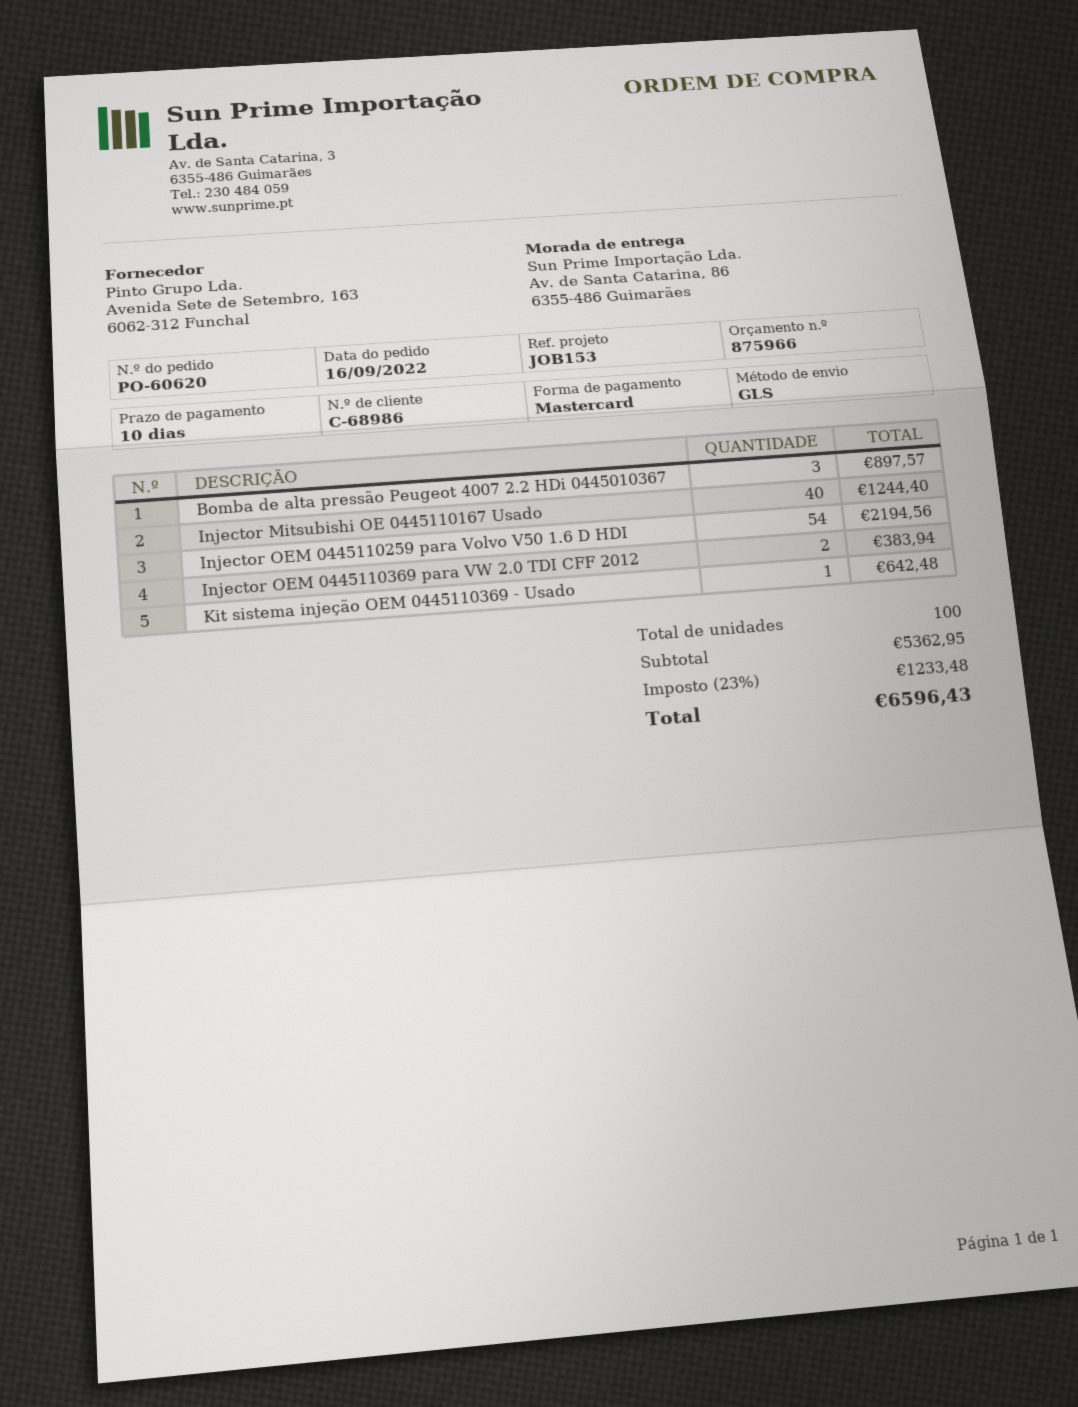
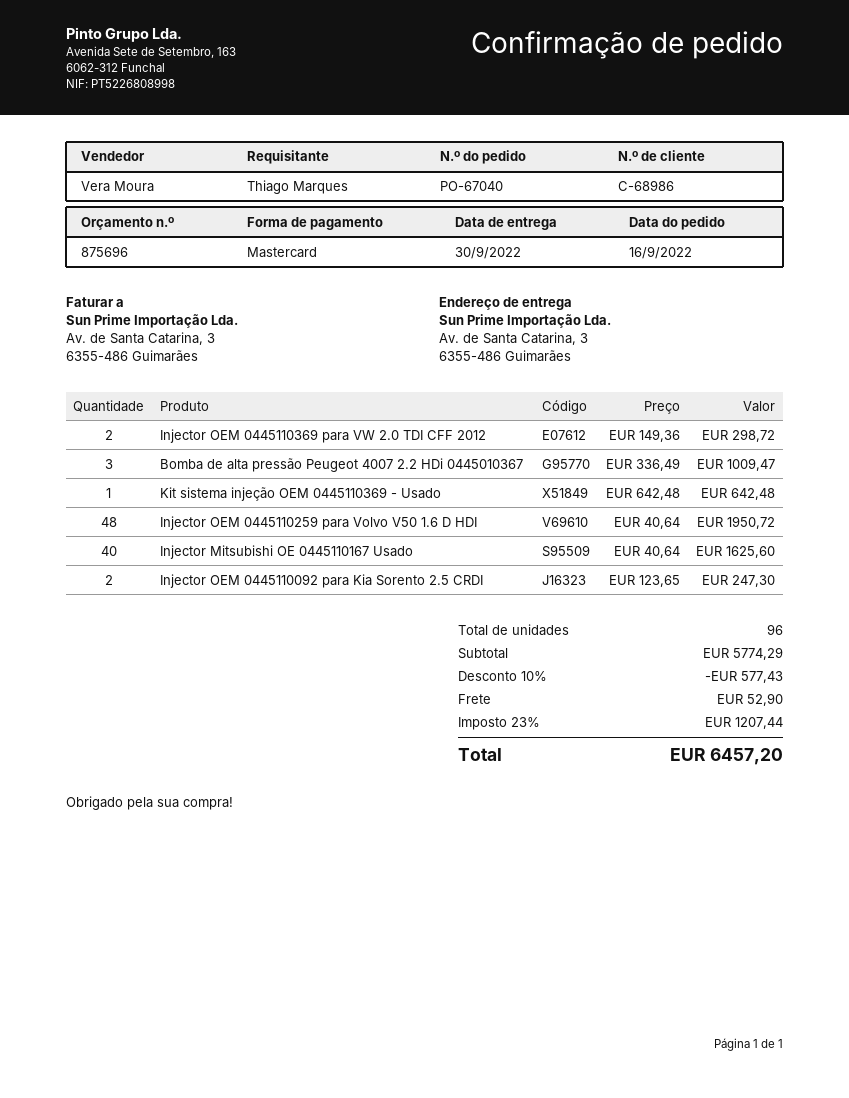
quote number: 875966 -> 875696
order number: PO-60620 -> PO-67040
ship to: Av. de Santa Catarina, 86, 6355-486 Guimarães -> Av. de Santa Catarina, 3, 6355-486 Guimarães
Bomba de alta pressão Peugeot 4007 2.2 HDi 0445010367: 3 for 897.57 -> 3 for 1009.47
Injector Mitsubishi OE 0445110167 Usado: 40 for 1244.40 -> 40 for 1625.60
Injector OEM 0445110259 para Volvo V50 1.6 D HDI: 54 for 2194.56 -> 48 for 1950.72
Injector OEM 0445110369 para VW 2.0 TDI CFF 2012: 2 for 383.94 -> 2 for 298.72
Injector OEM 0445110092 para Kia Sorento 2.5 CRDI: none -> 2 for 247.30
total quantity: 100 -> 96
subtotal: 5362.95 -> 5774.29
discount: none -> 10% = 577.43
shipping: none -> 52.90
tax: 23% = 1233.48 -> 23% = 1207.44
total: 6596.43 -> 6457.20

